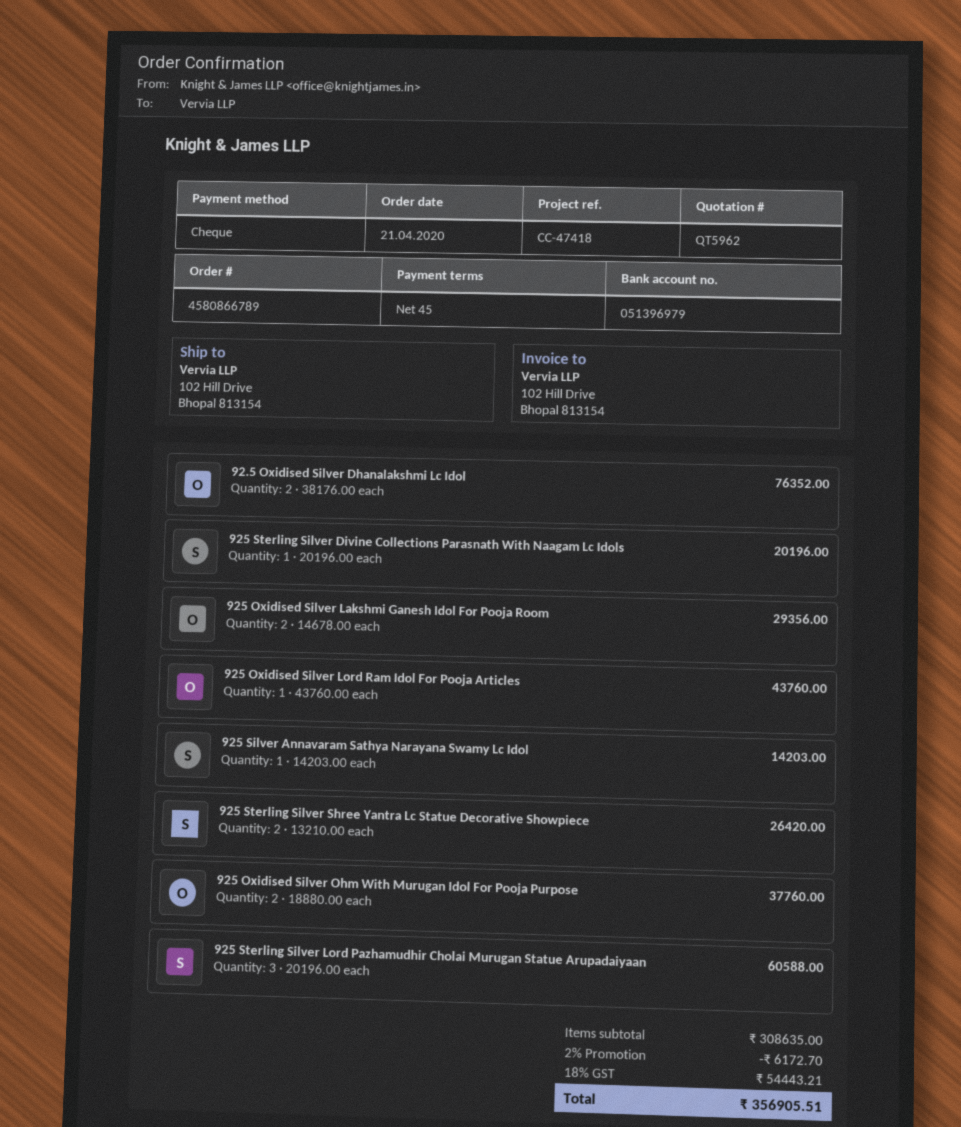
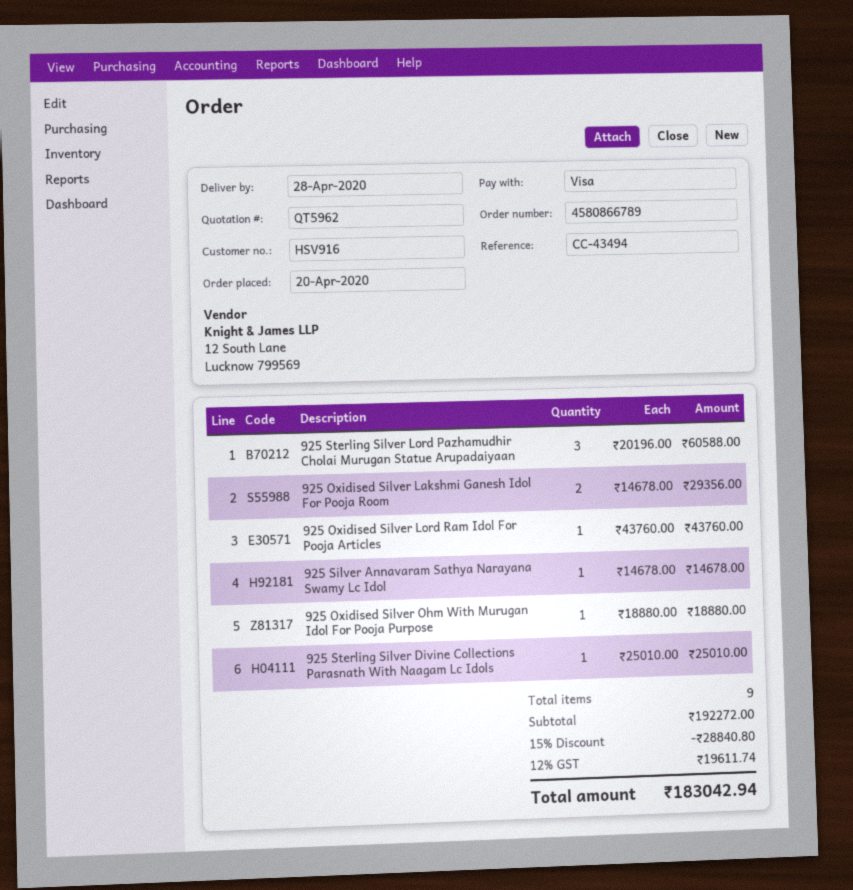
order date: 2020-04-21 -> 2020-04-20
reference: CC-47418 -> CC-43494
payment method: cheque -> Visa
92.5 Oxidised Silver Dhanalakshmi Lc Idol: 2 x 38176.00 = 76352.00 -> none
925 Sterling Silver Divine Collections Parasnath With Naagam Lc Idols: 1 x 20196.00 = 20196.00 -> 1 x 25010.00 = 25010.00
925 Silver Annavaram Sathya Narayana Swamy Lc Idol: 1 x 14203.00 = 14203.00 -> 1 x 14678.00 = 14678.00
925 Sterling Silver Shree Yantra Lc Statue Decorative Showpiece: 2 x 13210.00 = 26420.00 -> none
925 Oxidised Silver Ohm With Murugan Idol For Pooja Purpose: 2 x 18880.00 = 37760.00 -> 1 x 18880.00 = 18880.00
subtotal: 308635.00 -> 192272.00
discount: 2% = 6172.70 -> 15% = 28840.80
tax: 18% = 54443.21 -> 12% = 19611.74
total: 356905.51 -> 183042.94

